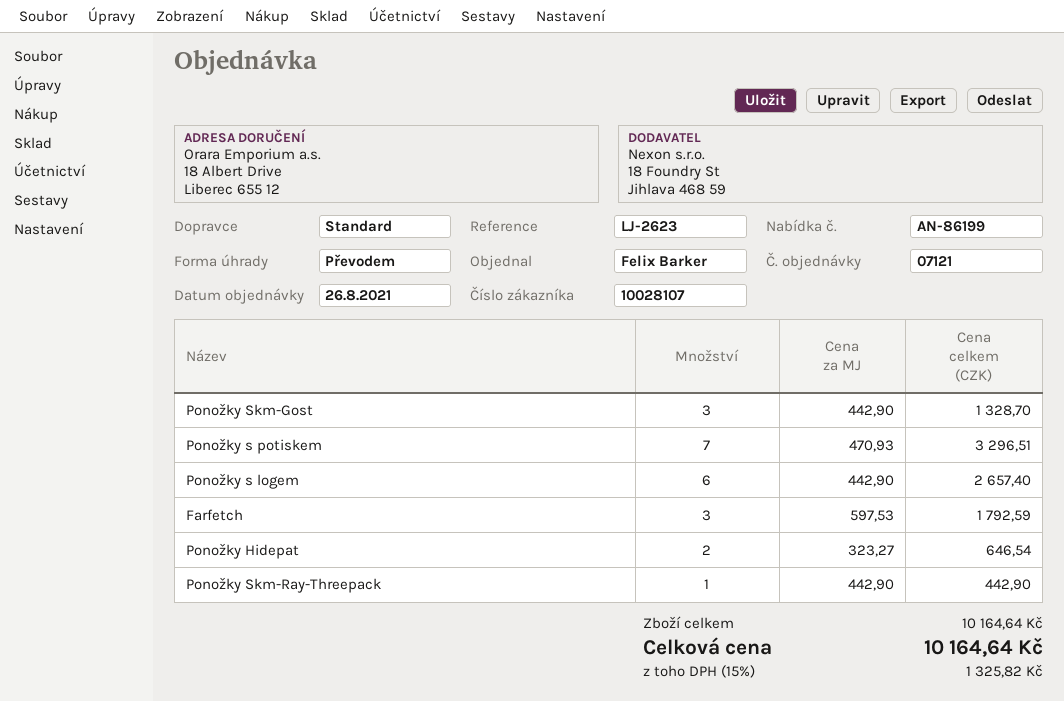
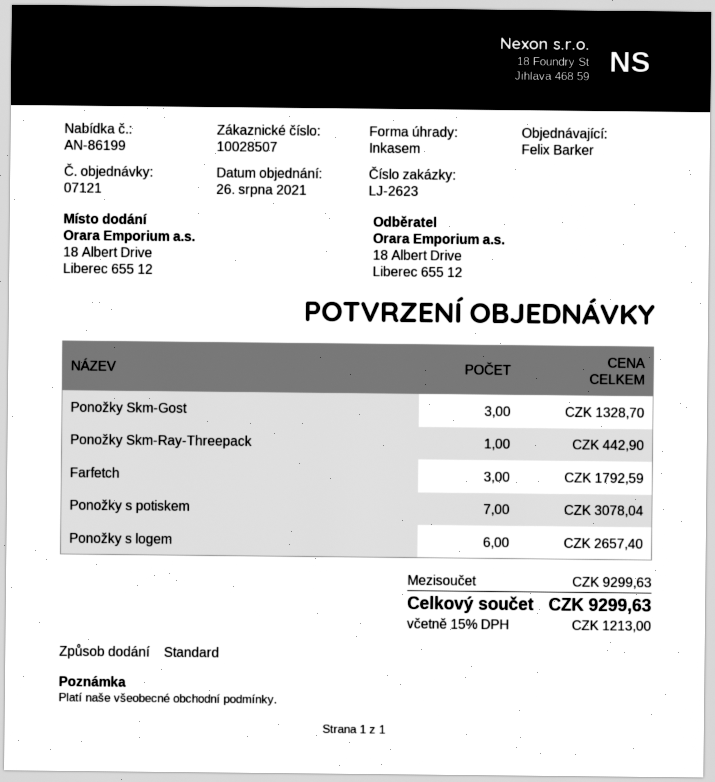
customer number: 10028107 -> 10028507
payment method: bank transfer -> direct debit
Ponožky s potiskem: 7 for 3296.51 -> 7 for 3078.04
Ponožky Hidepat: 2 for 646.54 -> none
subtotal: 10164.64 -> 9299.63
tax: 15% = 1325.82 -> 15% = 1213.00
total: 10164.64 -> 9299.63

